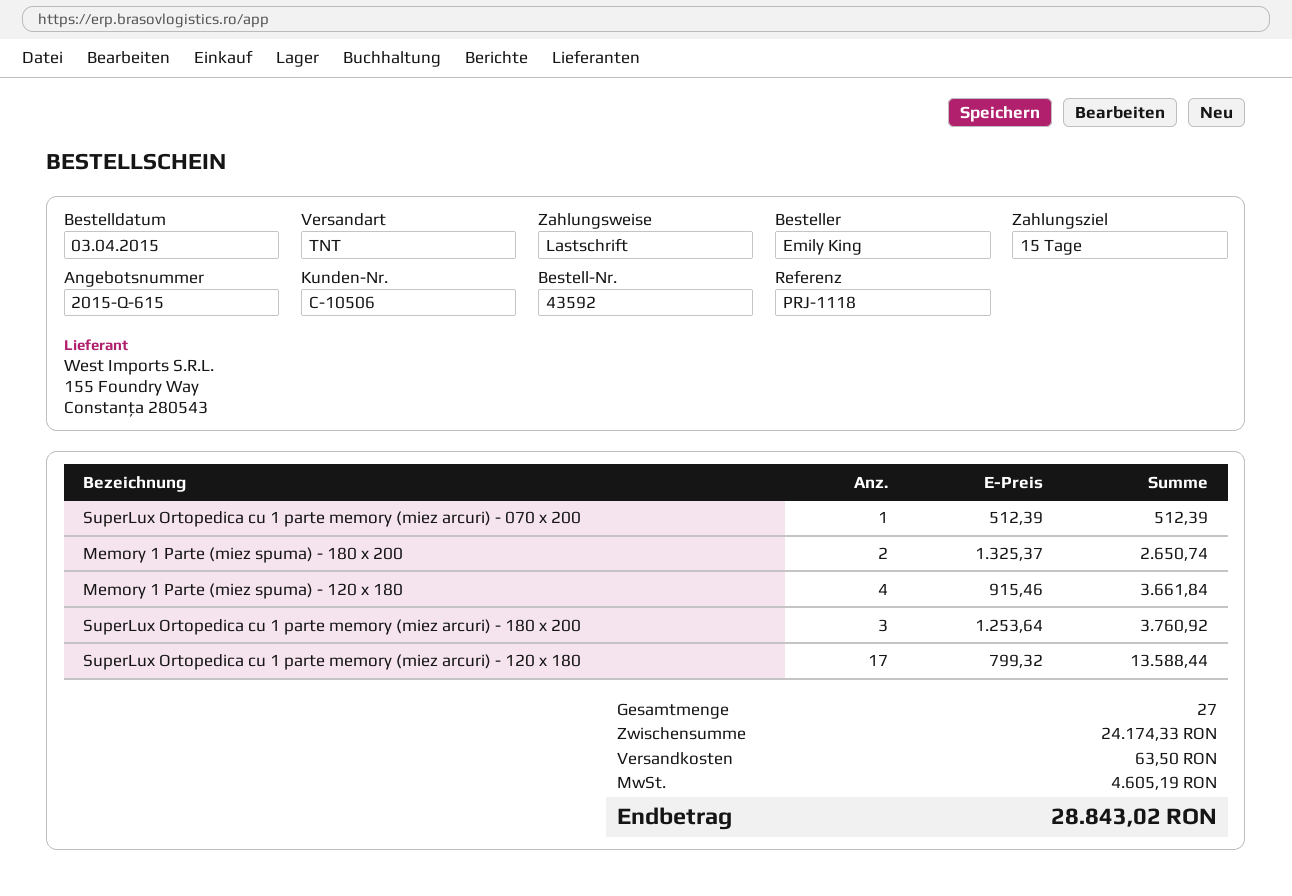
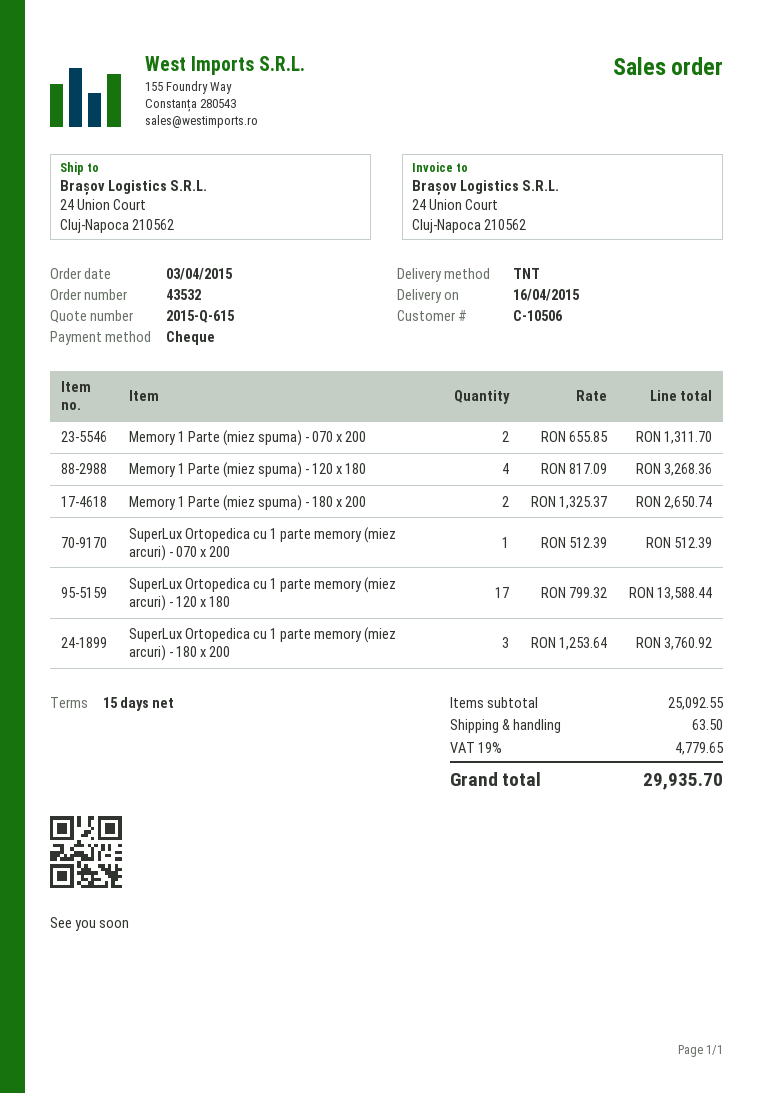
order number: 43592 -> 43532
payment method: direct debit -> cheque
Memory 1 Parte (miez spuma) - 120 x 180: 4 x 915.46 = 3661.84 -> 4 x 817.09 = 3268.36
Memory 1 Parte (miez spuma) - 070 x 200: none -> 2 x 655.85 = 1311.70
subtotal: 24174.33 -> 25092.55
tax: 4605.19 -> 4779.65
total: 28843.02 -> 29935.70

